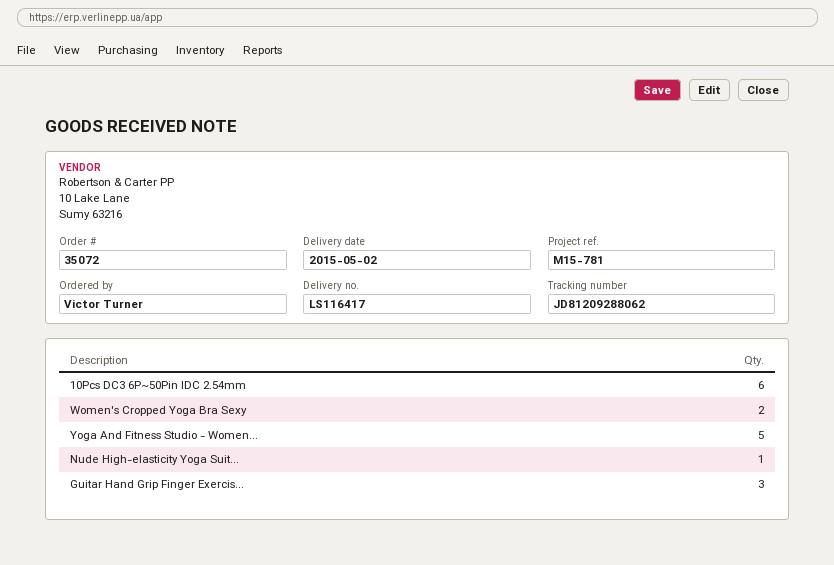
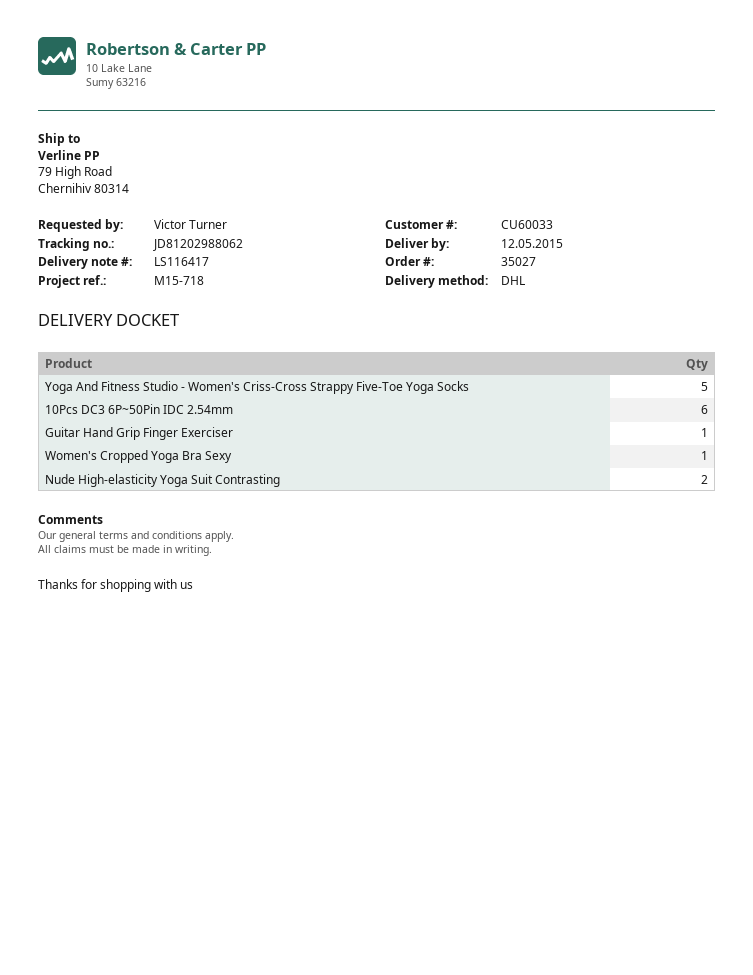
order number: 35072 -> 35027
delivery date: 2015-05-02 -> 2015-05-12
reference: M15-781 -> M15-718
tracking number: JD81209288062 -> JD81202988062
Women's Cropped Yoga Bra Sexy: 2 -> 1
Nude High-elasticity Yoga Suit...: 1 -> 2
Guitar Hand Grip Finger Exercis...: 3 -> 1

